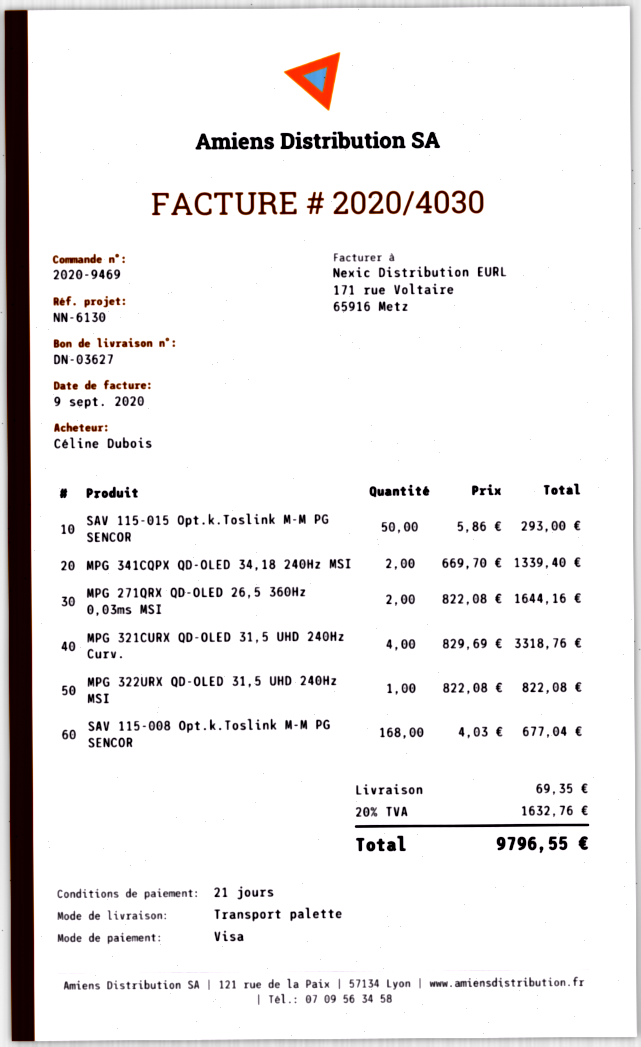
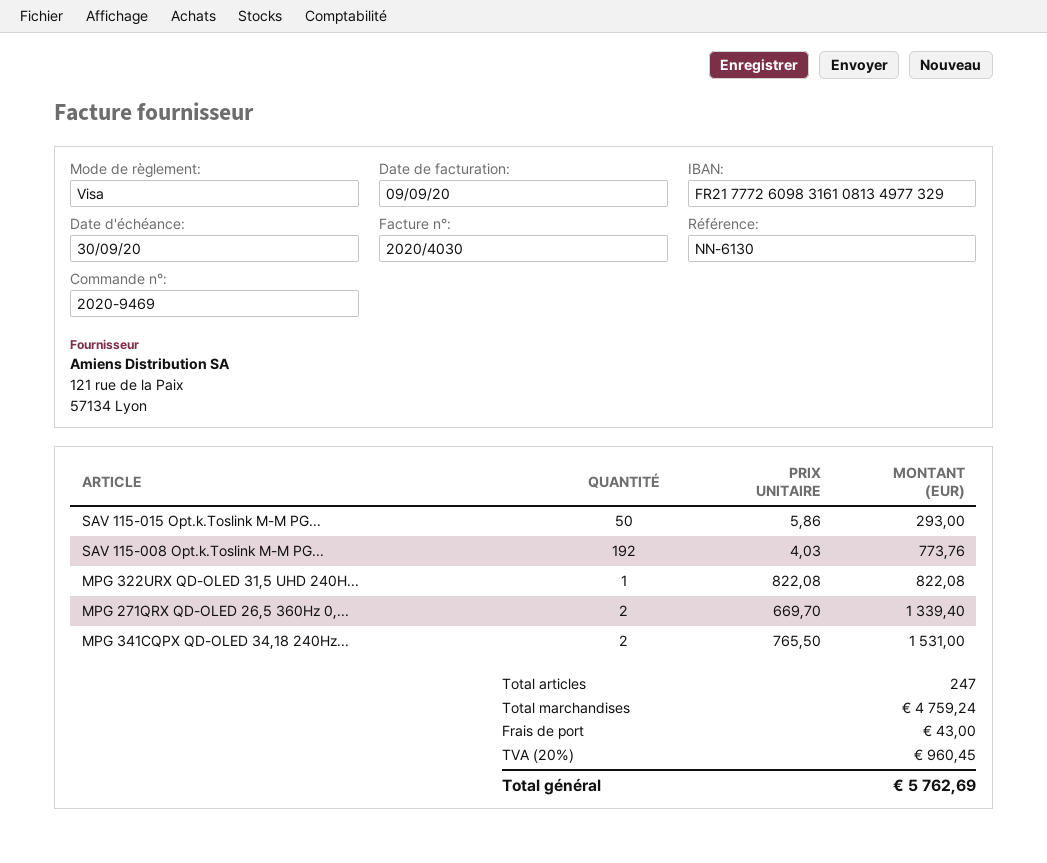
MPG 341CQPX QD-OLED 34,18 240Hz MSI: 2 x 669.70 = 1339.40 -> 2 x 765.50 = 1531.00
MPG 271QRX QD-OLED 26,5 360Hz 0,03ms MSI: 2 x 822.08 = 1644.16 -> 2 x 669.70 = 1339.40
MPG 321CURX QD-OLED 31,5 UHD 240Hz Curv.: 4 x 829.69 = 3318.76 -> none
SAV 115-008 Opt.k.Toslink M-M PG SENCOR: 168 x 4.03 = 677.04 -> 192 x 4.03 = 773.76
shipping: 69.35 -> 43.00
tax: 20% = 1632.76 -> 20% = 960.45
total: 9796.55 -> 5762.69

